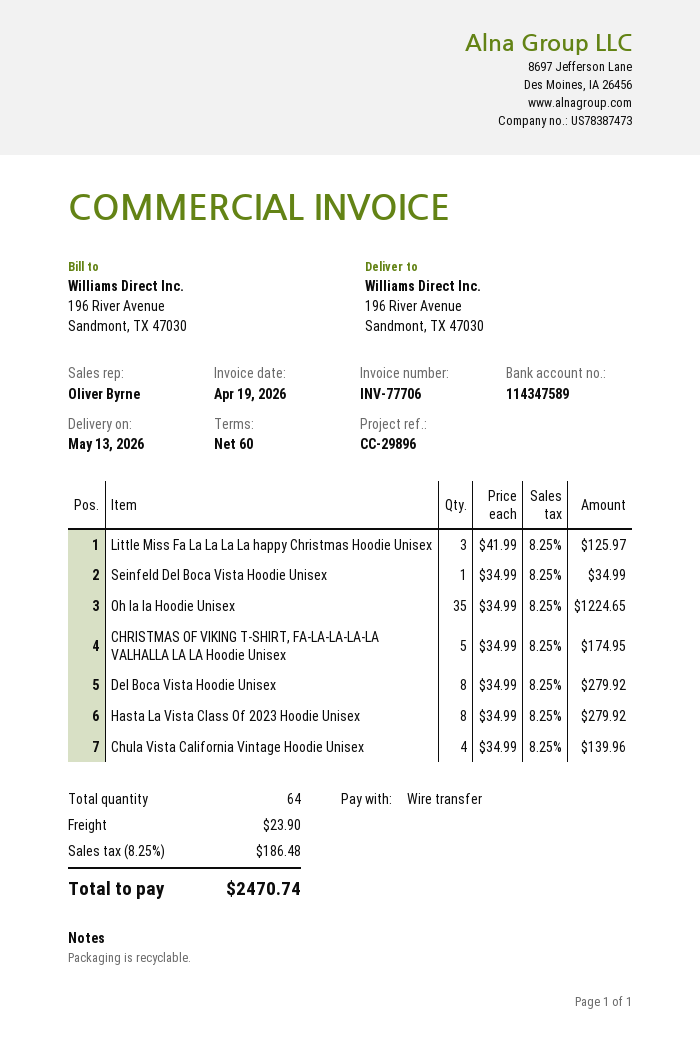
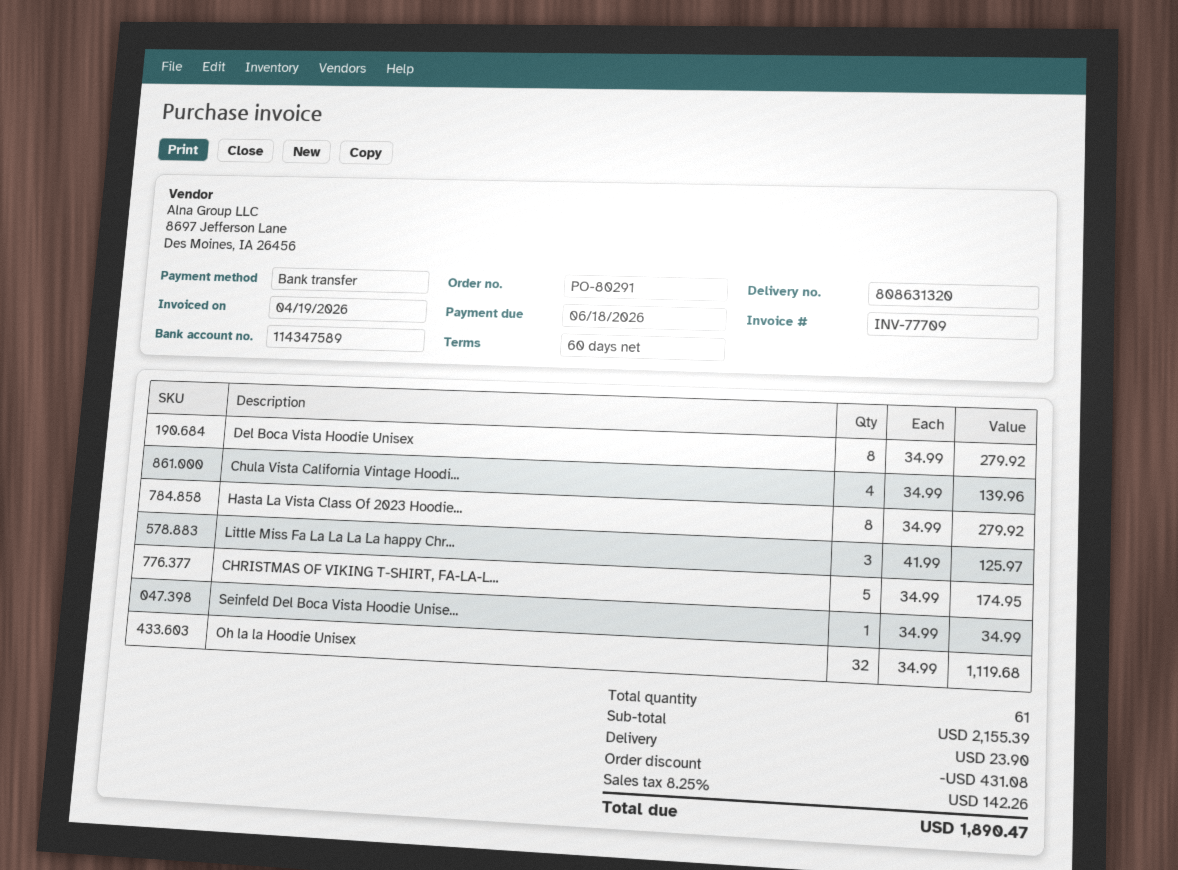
invoice number: INV-77706 -> INV-77709
Oh la la Hoodie Unisex: 35 x 34.99 = 1224.65 -> 32 x 34.99 = 1119.68
total quantity: 64 -> 61
discount: none -> 431.08
tax: 8.25% = 186.48 -> 8.25% = 142.26
total: 2470.74 -> 1890.47

